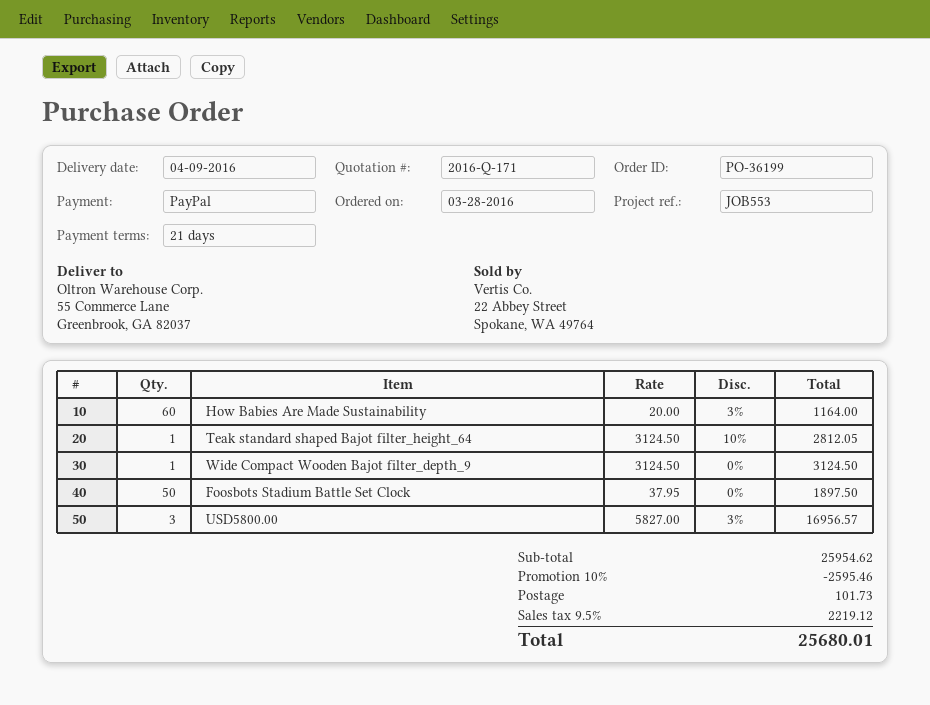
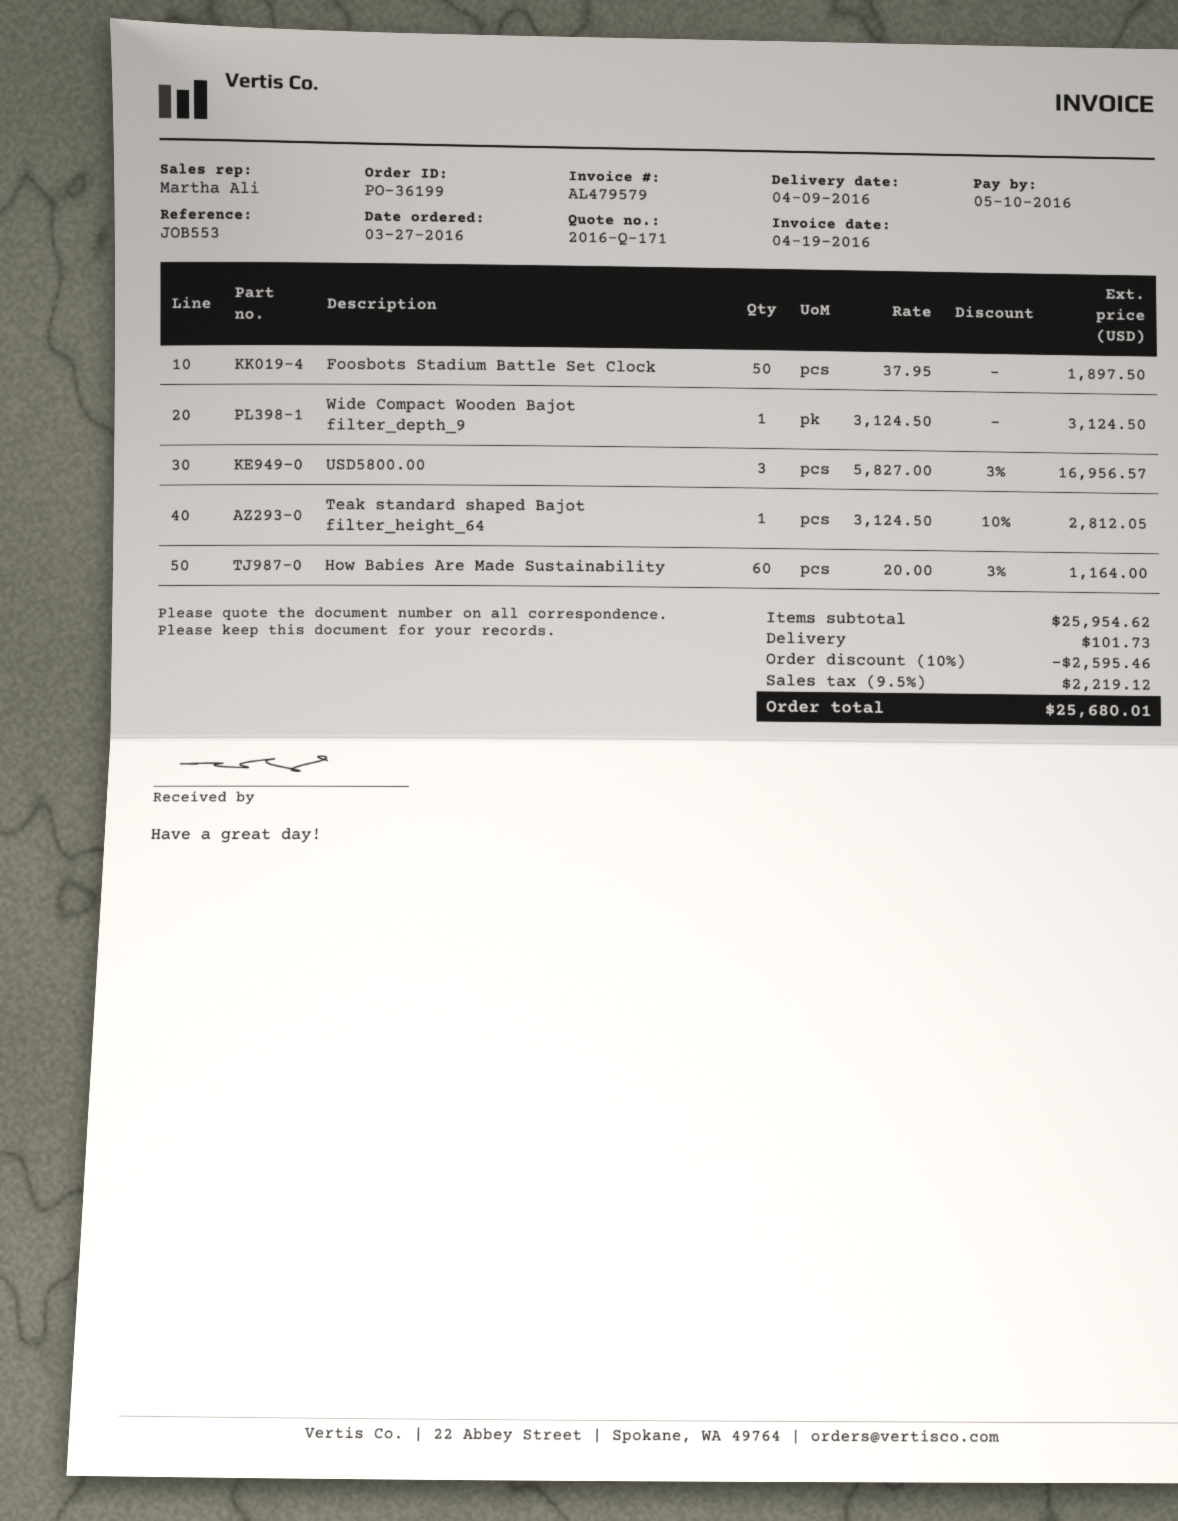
order date: 2016-03-28 -> 2016-03-27

